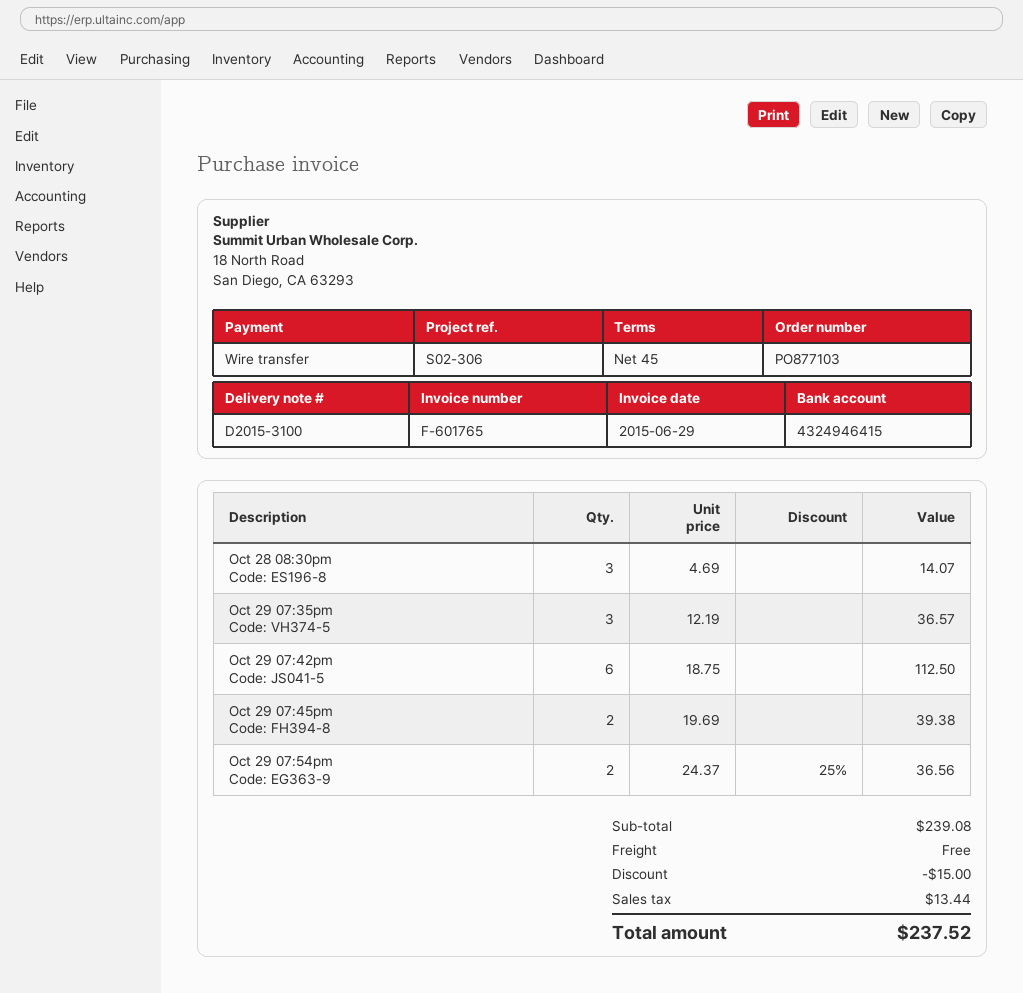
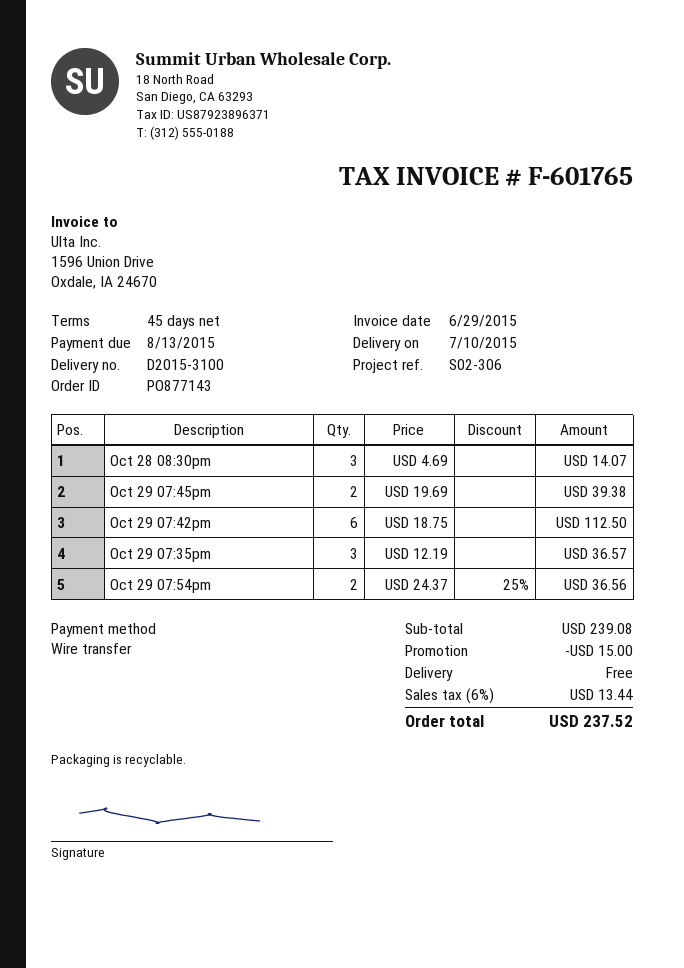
order number: PO877103 -> PO877143

